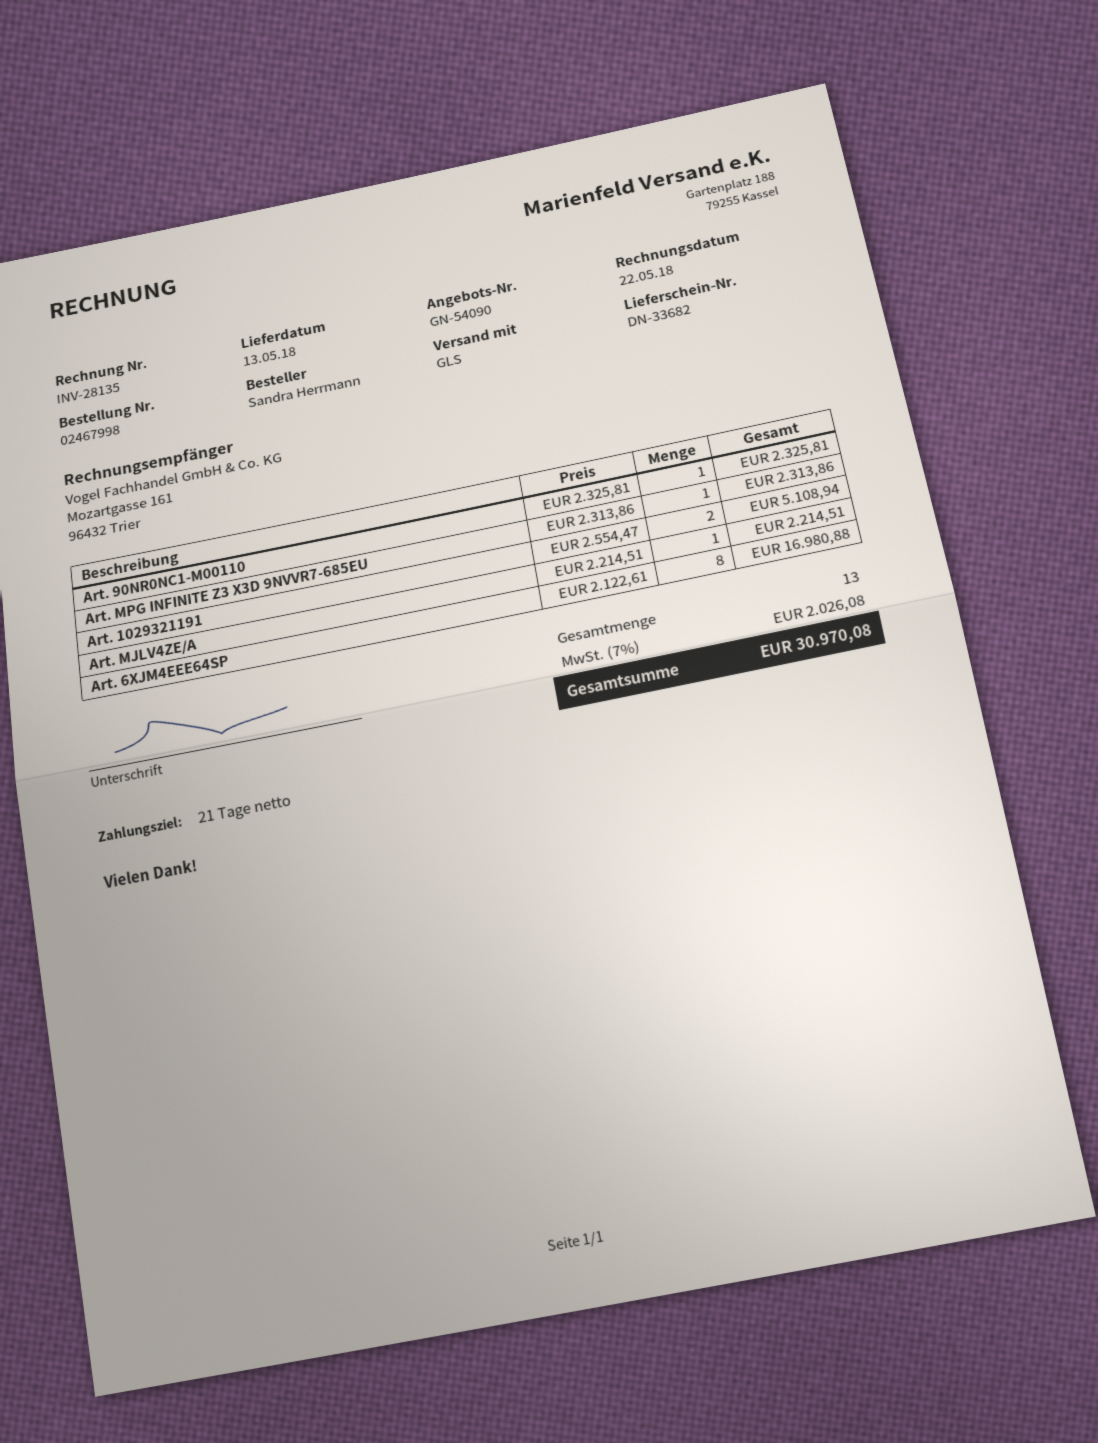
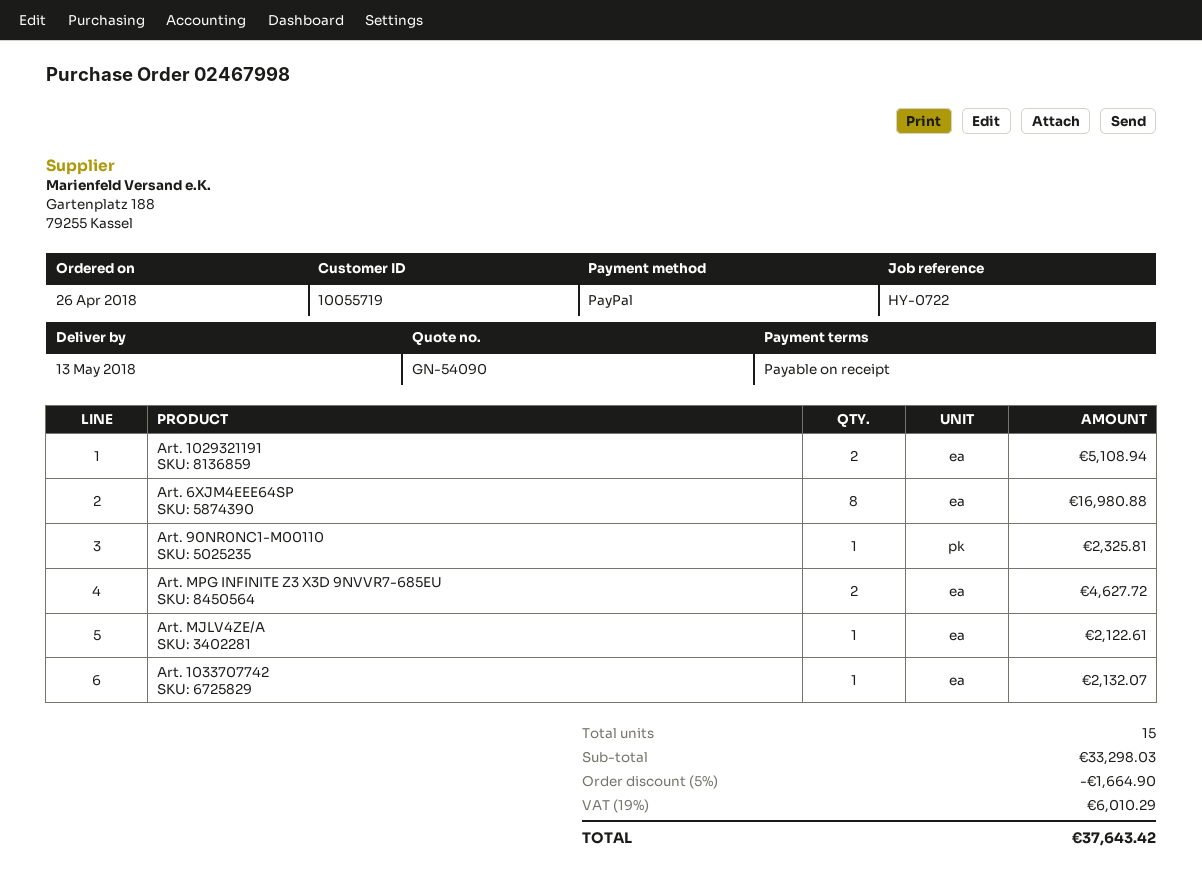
payment terms: 21 days -> on receipt
Art. MPG INFINITE Z3 X3D 9NVVR7-685EU: 1 for 2313.86 -> 2 for 4627.72
Art. MJLV4ZE/A: 1 for 2214.51 -> 1 for 2122.61
Art. 1033707742: none -> 1 for 2132.07
total quantity: 13 -> 15
discount: none -> 5% = 1664.90
tax: 7% = 2026.08 -> 19% = 6010.29
total: 30970.08 -> 37643.42

